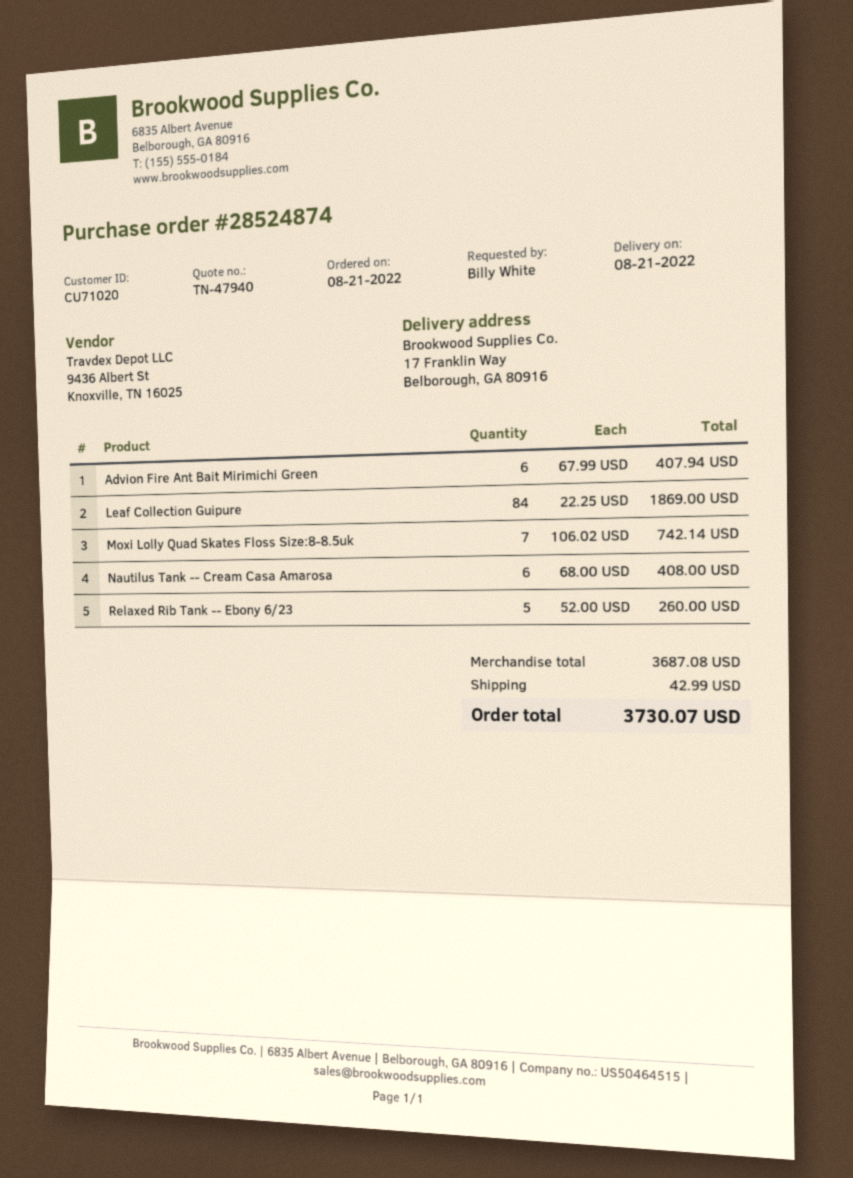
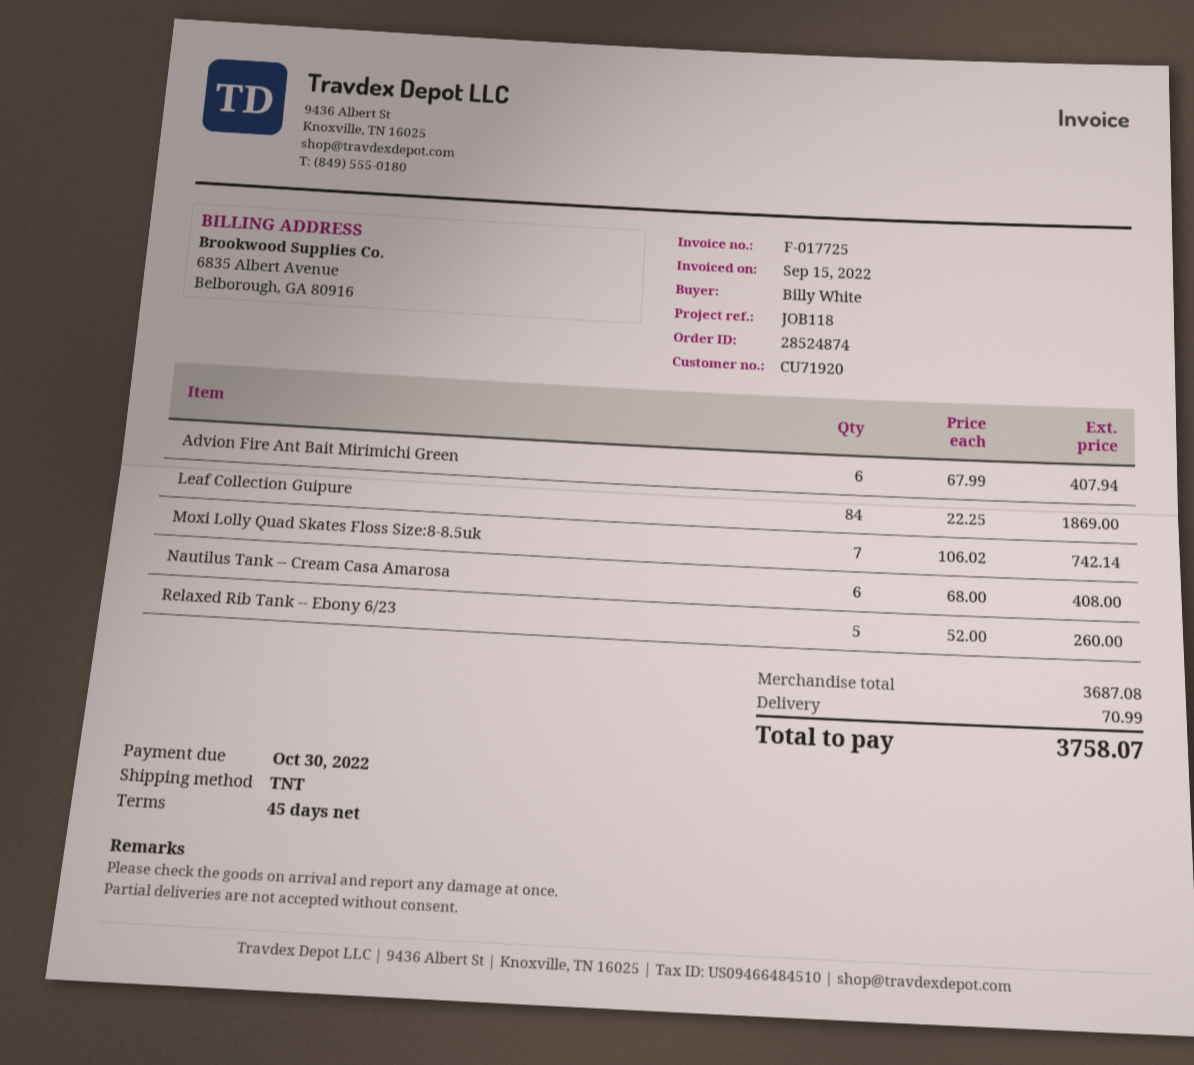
customer number: CU71020 -> CU71920
shipping: 42.99 -> 70.99
total: 3730.07 -> 3758.07

